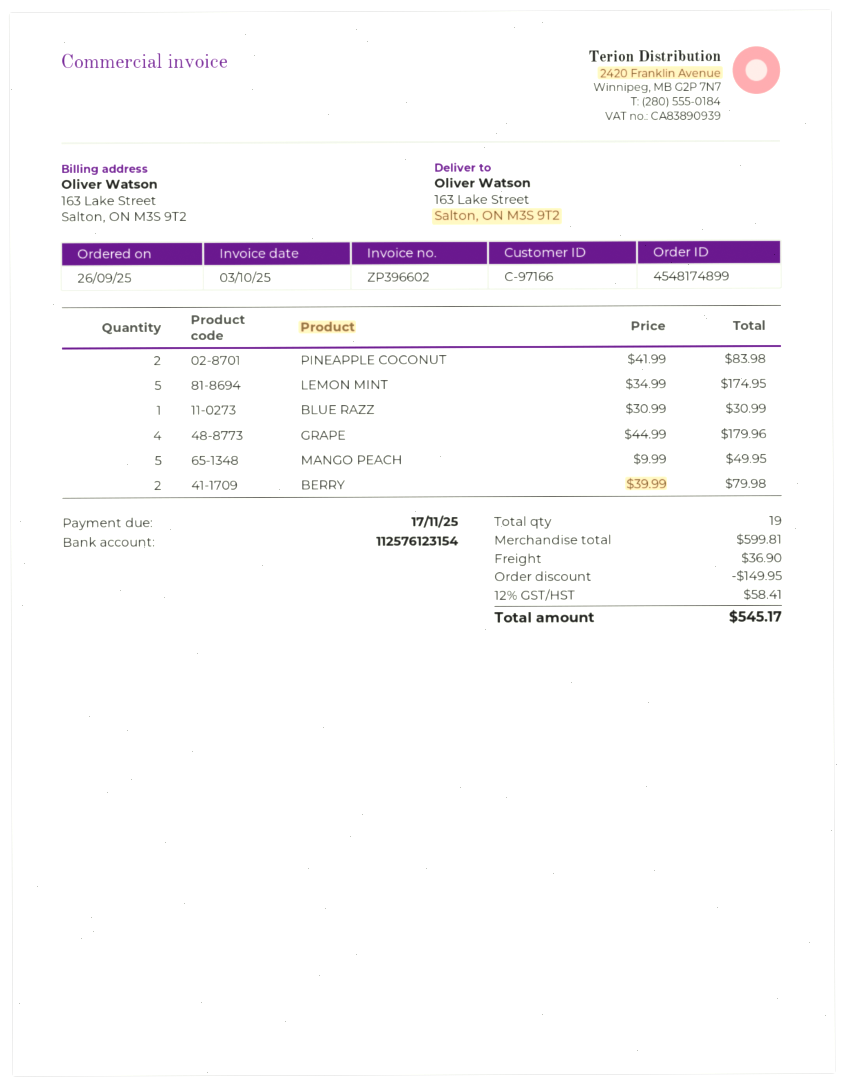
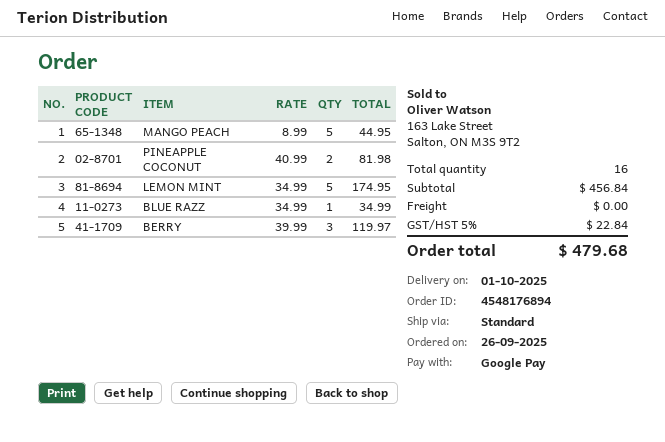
order number: 4548174899 -> 4548176894
PINEAPPLE COCONUT: 2 x 41.99 = 83.98 -> 2 x 40.99 = 81.98
BLUE RAZZ: 1 x 30.99 = 30.99 -> 1 x 34.99 = 34.99
GRAPE: 4 x 44.99 = 179.96 -> none
MANGO PEACH: 5 x 9.99 = 49.95 -> 5 x 8.99 = 44.95
BERRY: 2 x 39.99 = 79.98 -> 3 x 39.99 = 119.97
total quantity: 19 -> 16
subtotal: 599.81 -> 456.84
discount: 149.95 -> none
shipping: 36.90 -> 0.00
tax: 12% = 58.41 -> 5% = 22.84
total: 545.17 -> 479.68

